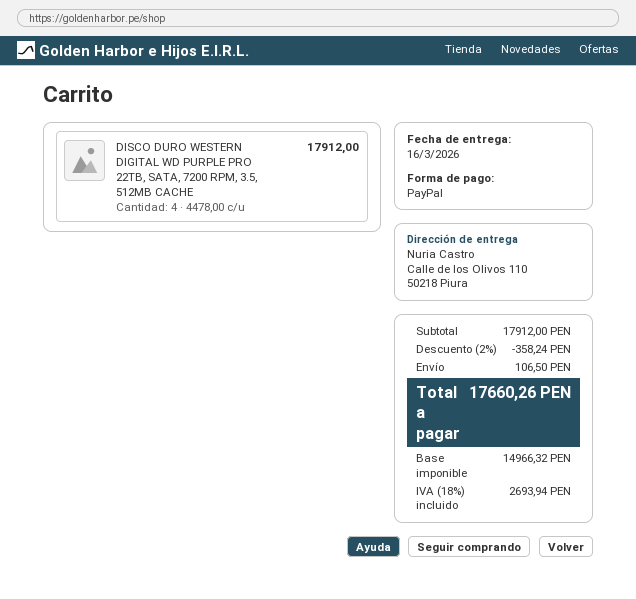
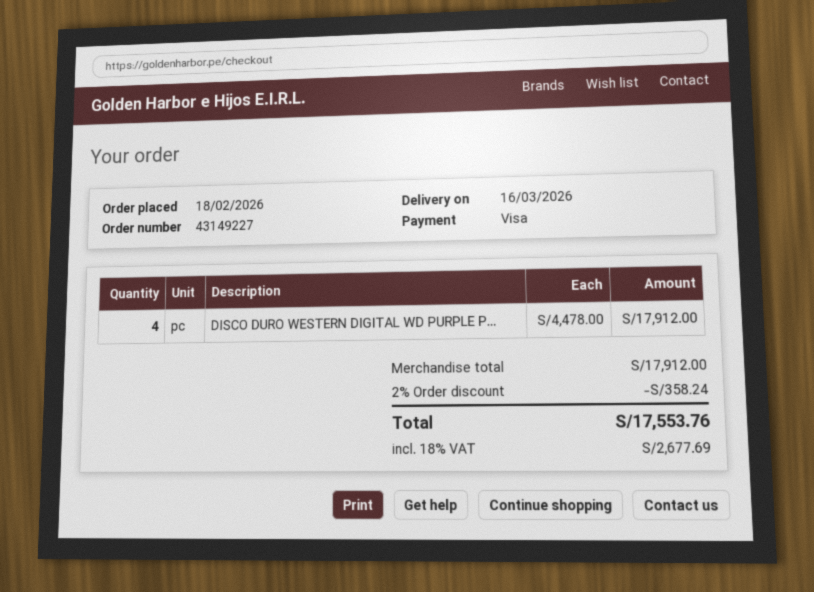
payment method: PayPal -> Visa
shipping: 106.50 -> none
tax: 18% = 2693.94 -> 18% = 2677.69
total: 17660.26 -> 17553.76

